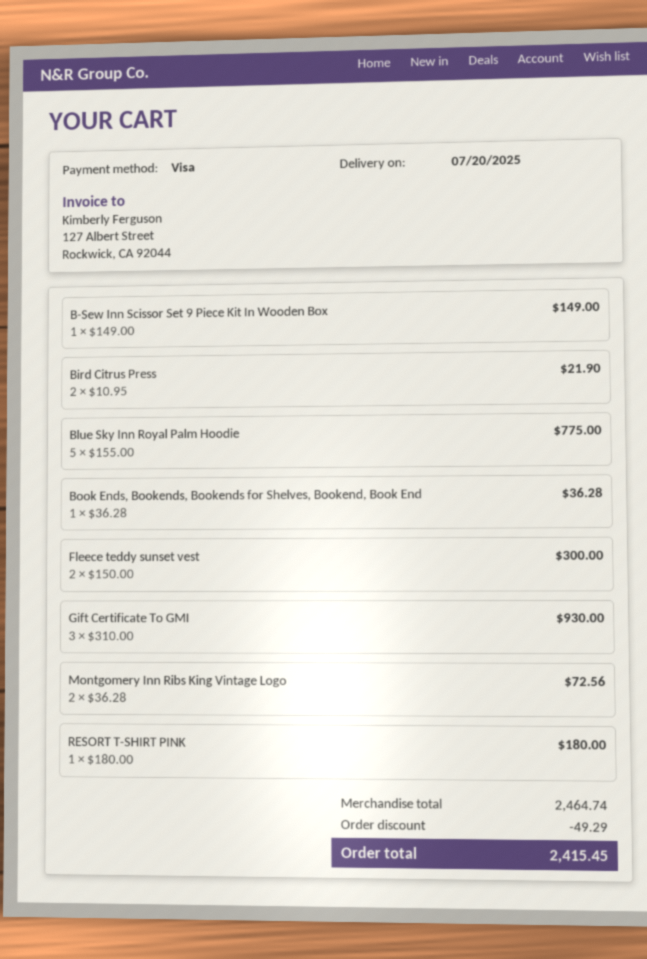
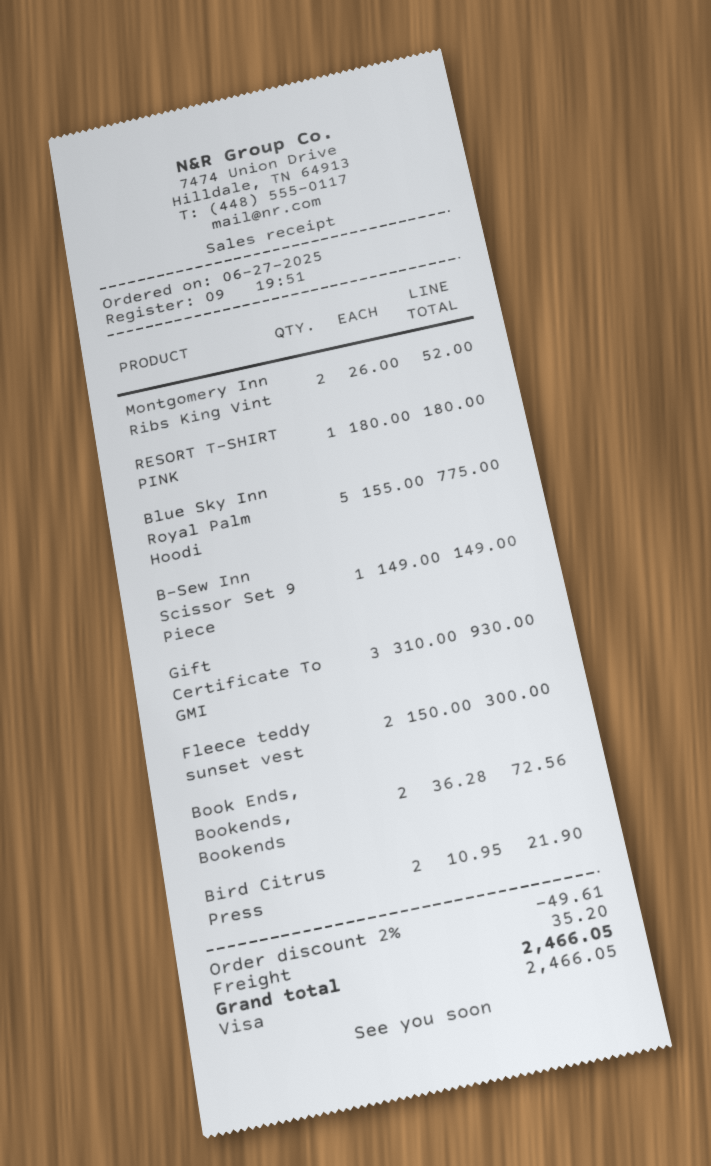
Book Ends, Bookends, Bookends for Shelves, Bookend, Book End: 1 x 36.28 = 36.28 -> 2 x 36.28 = 72.56
Montgomery Inn Ribs King Vintage Logo: 2 x 36.28 = 72.56 -> 2 x 26.00 = 52.00
discount: 49.29 -> 49.61
shipping: none -> 35.20
total: 2415.45 -> 2466.05

